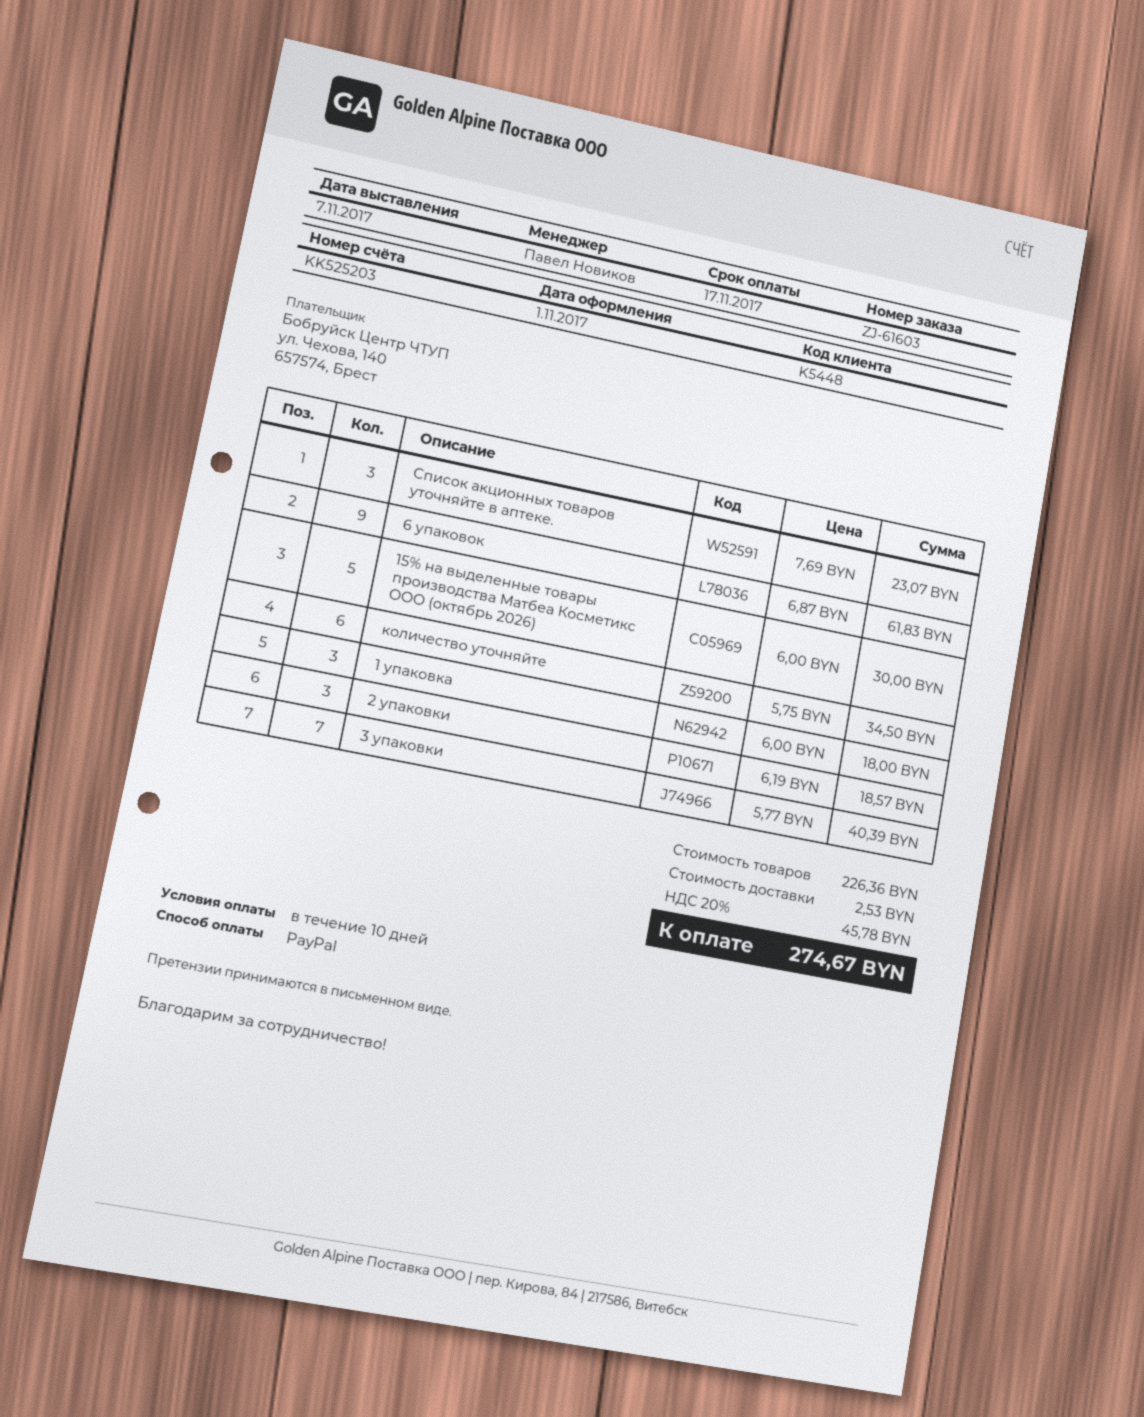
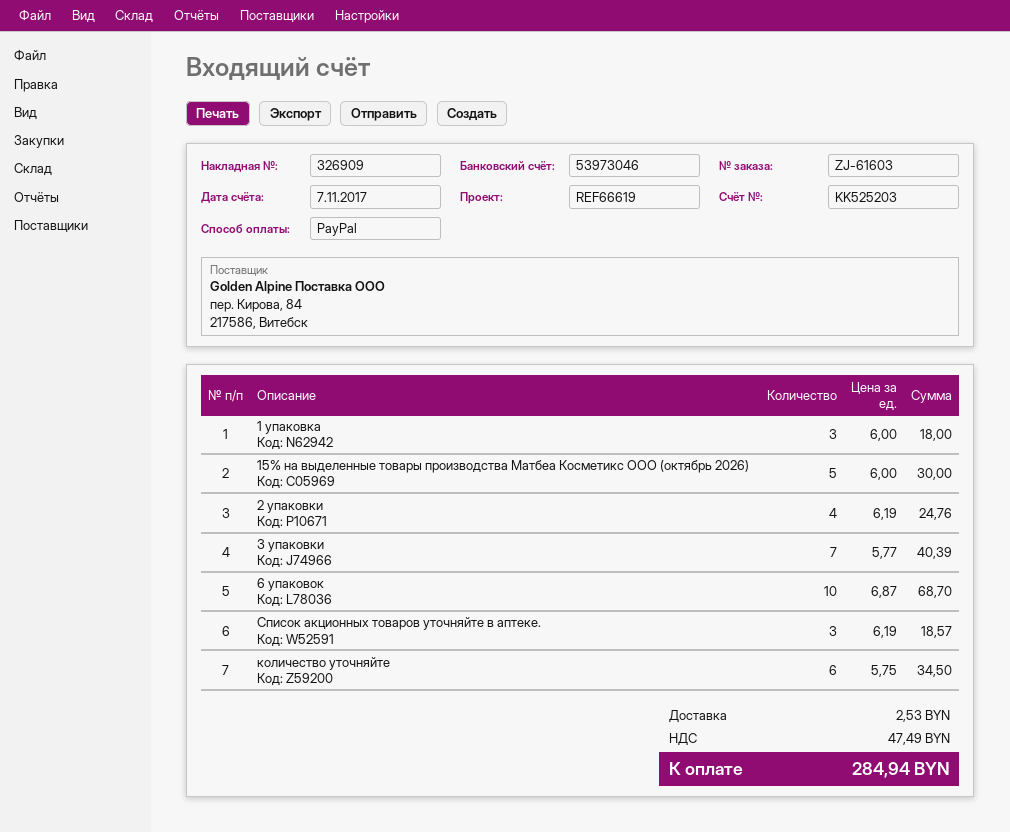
Список акционных товаров уточняйте в аптеке.: 3 x 7.69 = 23.07 -> 3 x 6.19 = 18.57
6 упаковок: 9 x 6.87 = 61.83 -> 10 x 6.87 = 68.70
2 упаковки: 3 x 6.19 = 18.57 -> 4 x 6.19 = 24.76
tax: 45.78 -> 47.49
total: 274.67 -> 284.94

